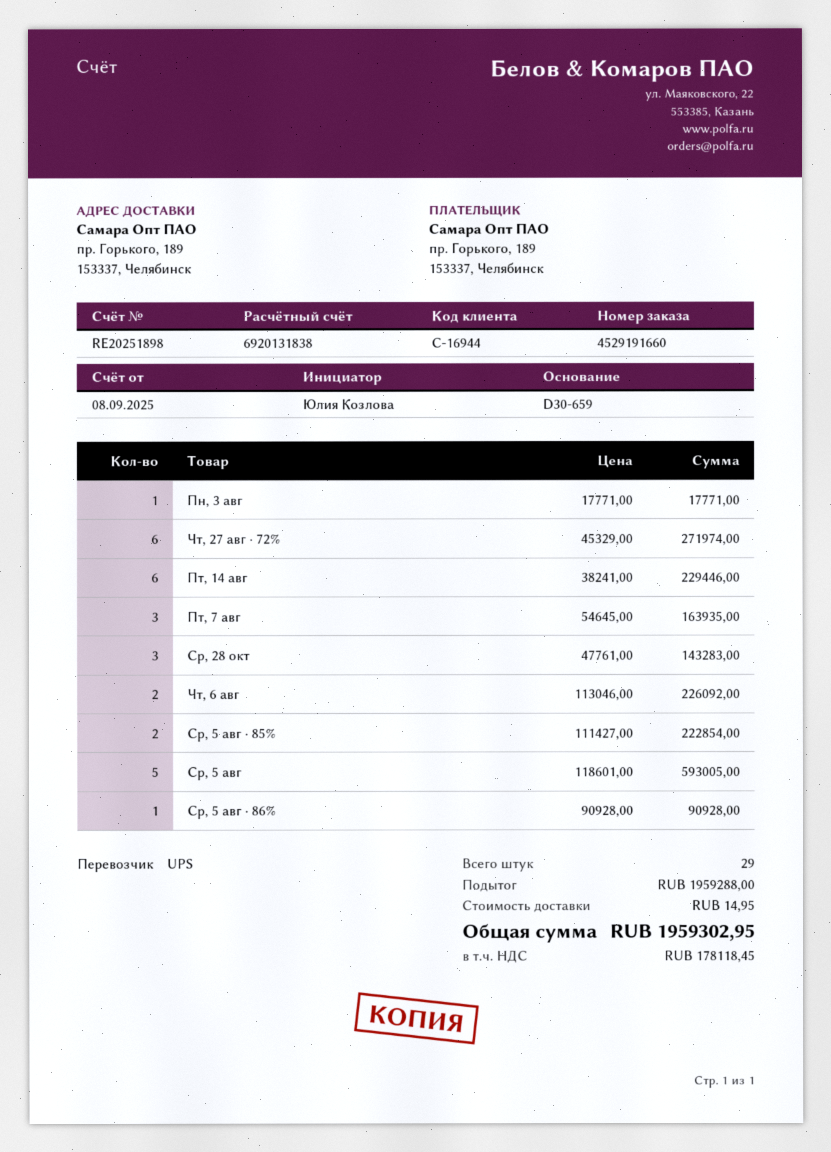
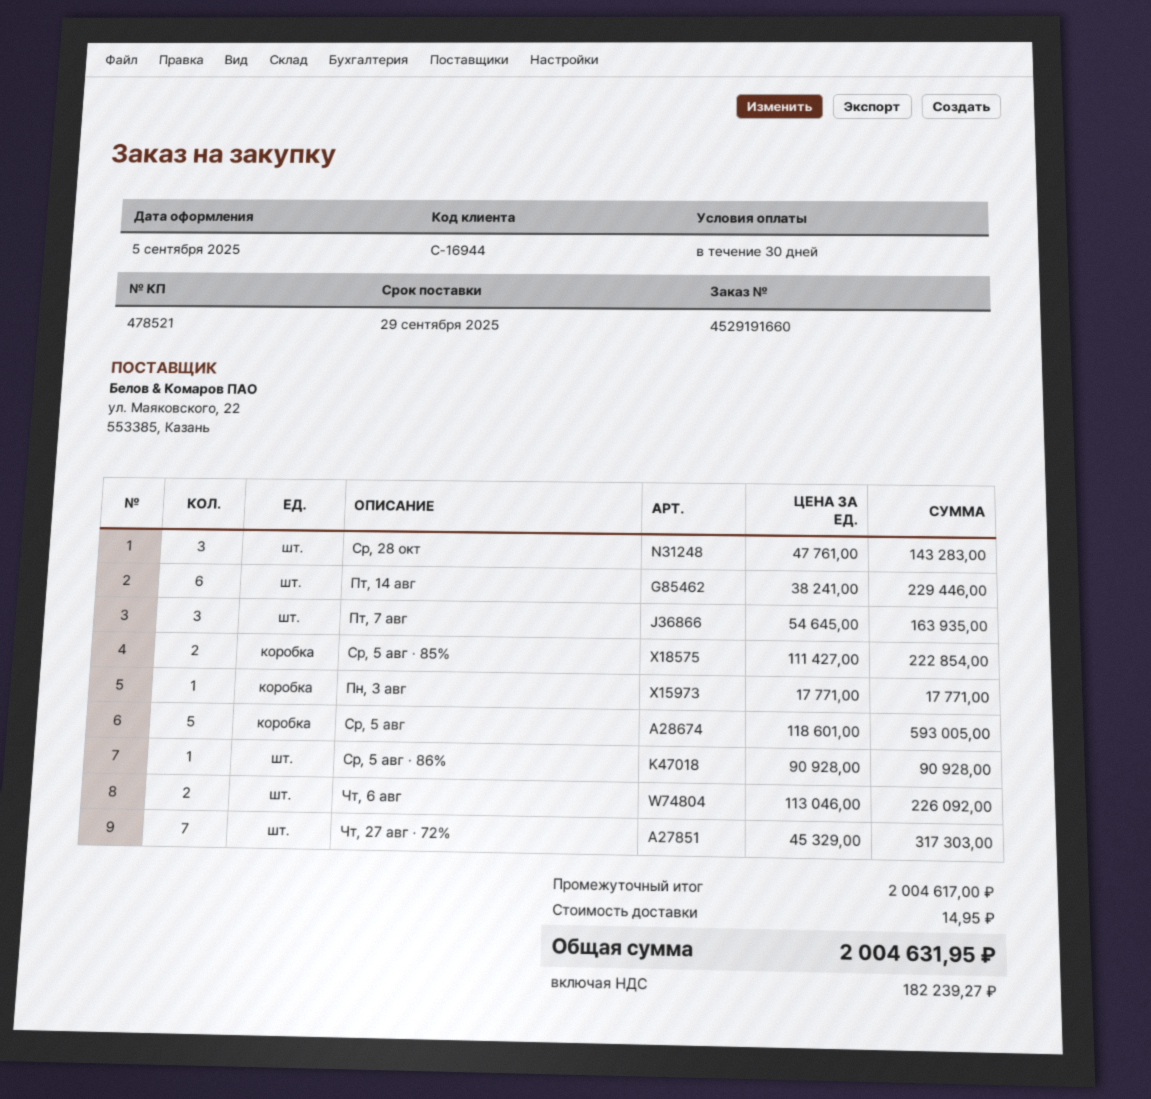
Чт, 27 авг · 72%: 6 x 45329.00 = 271974.00 -> 7 x 45329.00 = 317303.00
subtotal: 1959288.00 -> 2004617.00
tax: 178118.45 -> 182239.27
total: 1959302.95 -> 2004631.95

